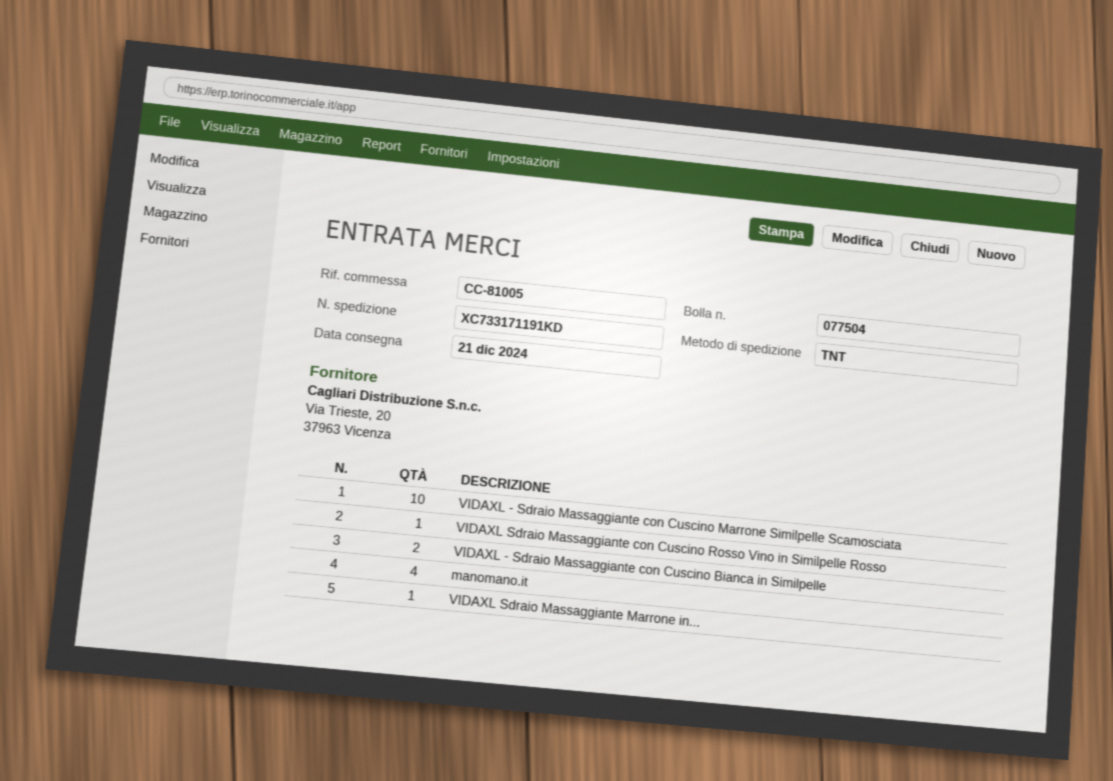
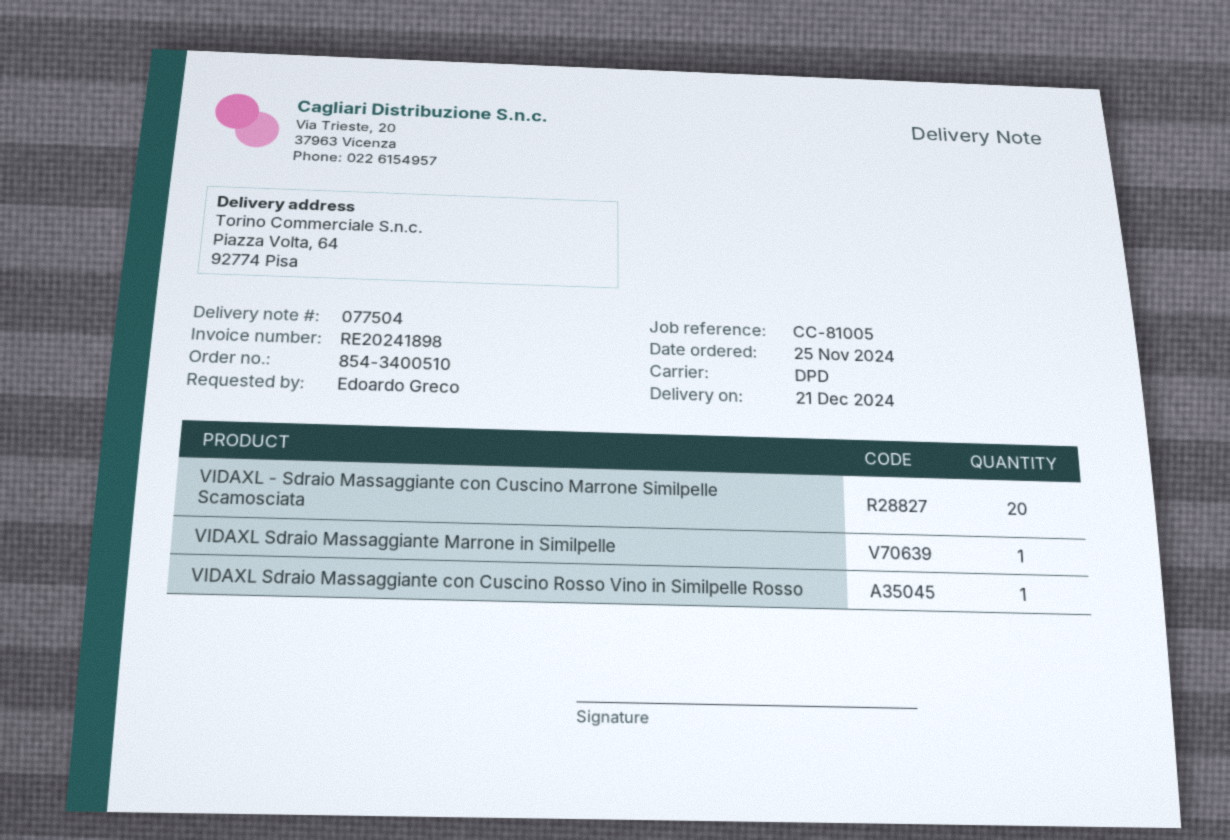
shipping method: TNT -> DPD
VIDAXL - Sdraio Massaggiante con Cuscino Marrone Similpelle Scamosciata: 10 -> 20
VIDAXL - Sdraio Massaggiante con Cuscino Bianca in Similpelle: 2 -> none
manomano.it: 4 -> none

